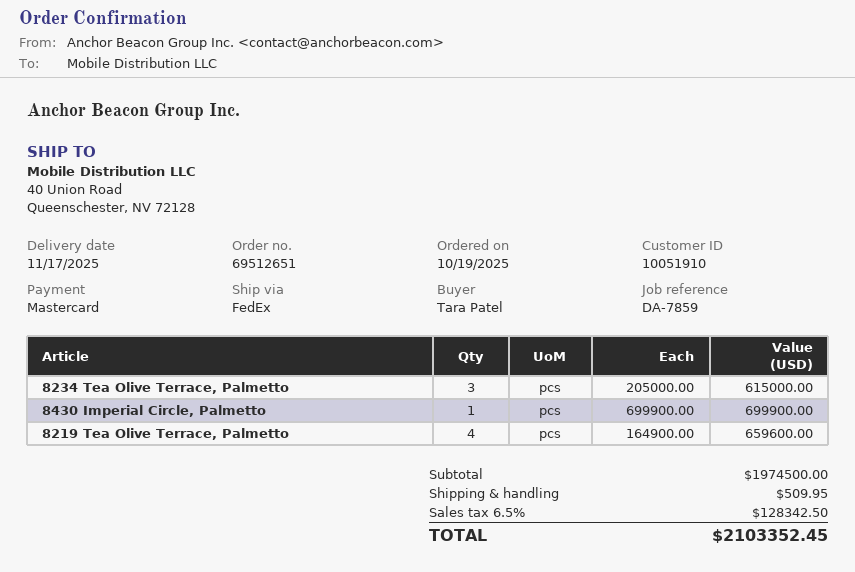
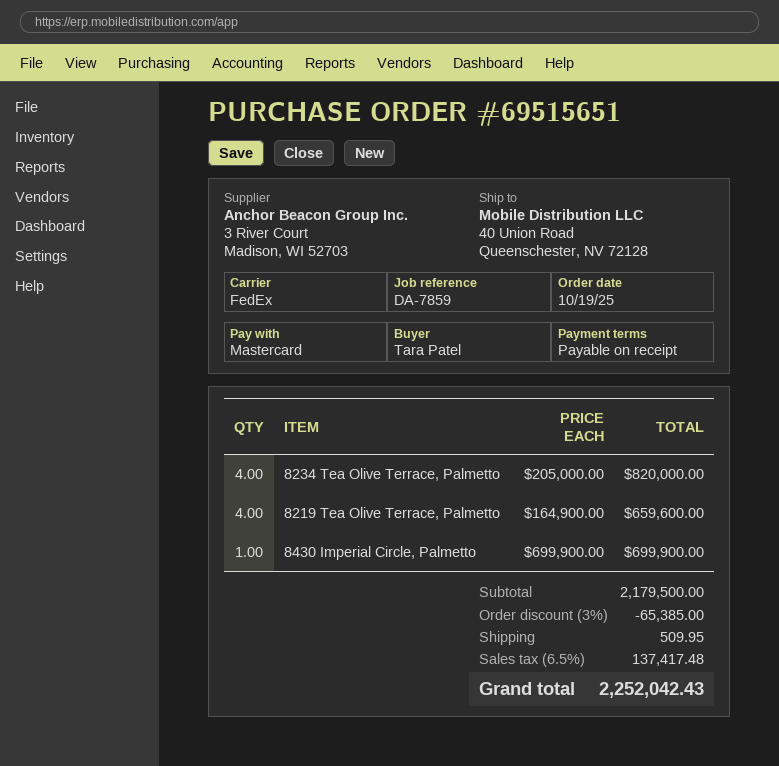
order number: 69512651 -> 69515651
8234 Tea Olive Terrace, Palmetto: 3 x 205000.00 = 615000.00 -> 4 x 205000.00 = 820000.00
subtotal: 1974500.00 -> 2179500.00
discount: none -> 3% = 65385.00
tax: 6.5% = 128342.50 -> 6.5% = 137417.48
total: 2103352.45 -> 2252042.43

